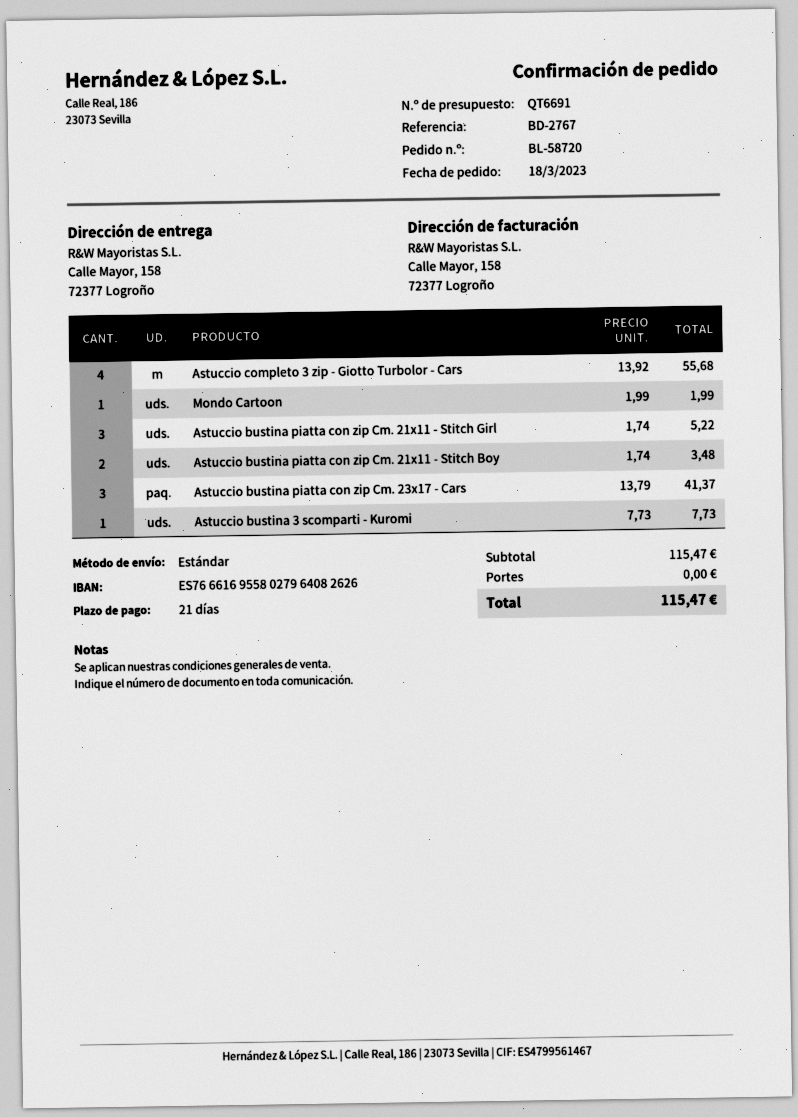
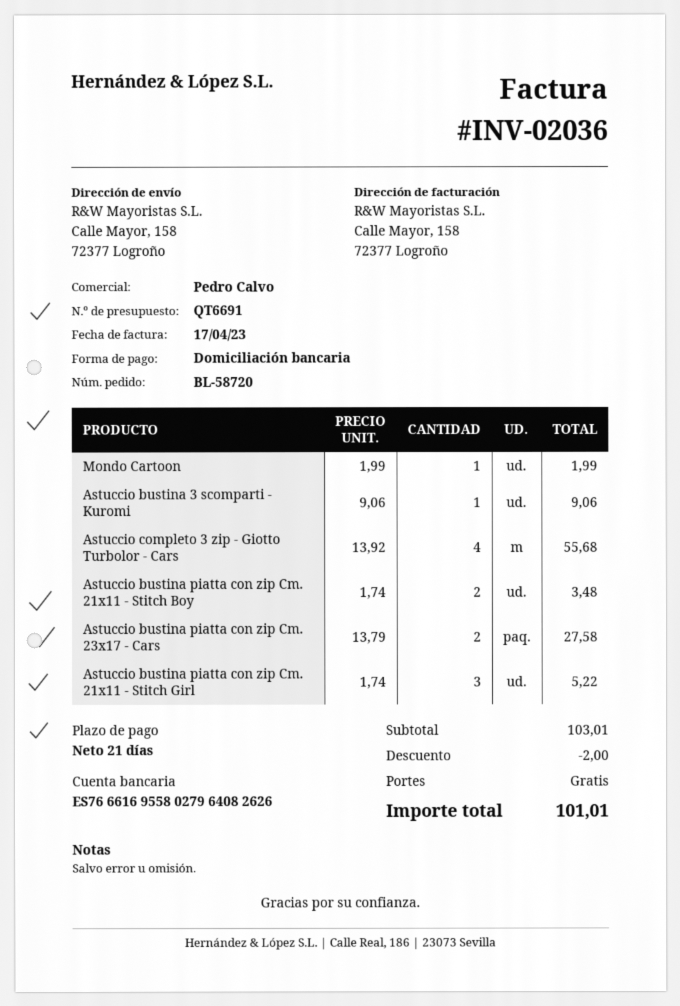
Astuccio bustina piatta con zip Cm. 23x17 - Cars: 3 x 13.79 = 41.37 -> 2 x 13.79 = 27.58
Astuccio bustina 3 scomparti - Kuromi: 1 x 7.73 = 7.73 -> 1 x 9.06 = 9.06
subtotal: 115.47 -> 103.01
discount: none -> 2.00
total: 115.47 -> 101.01

